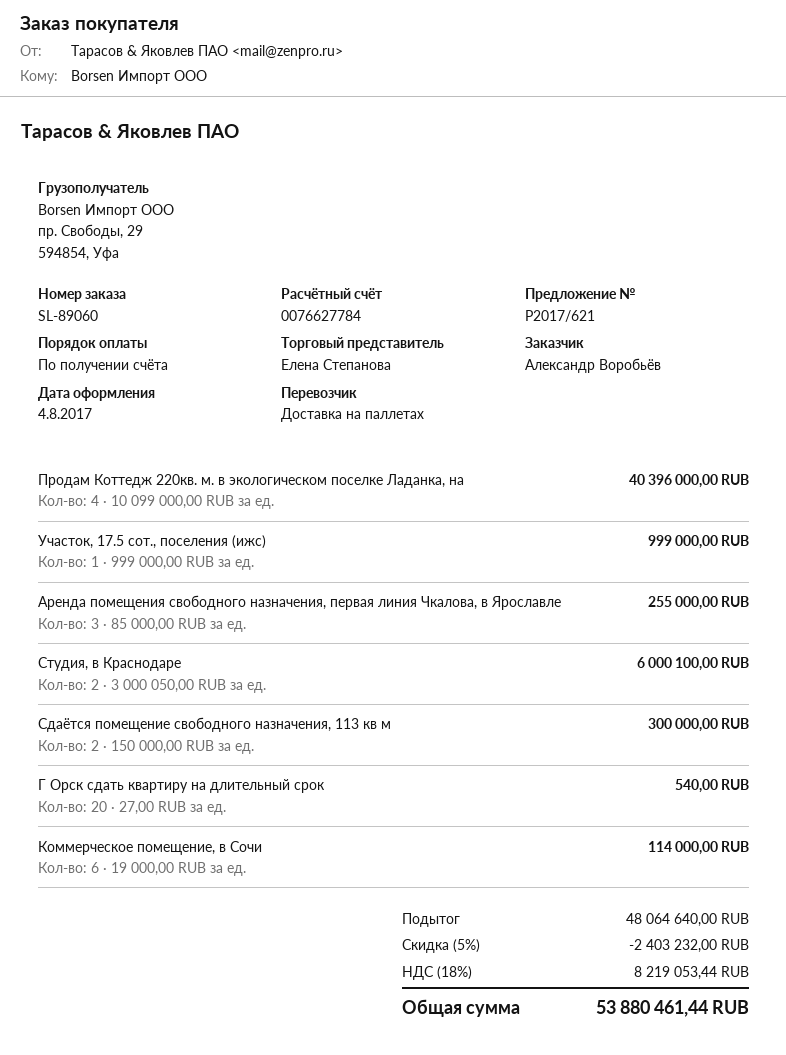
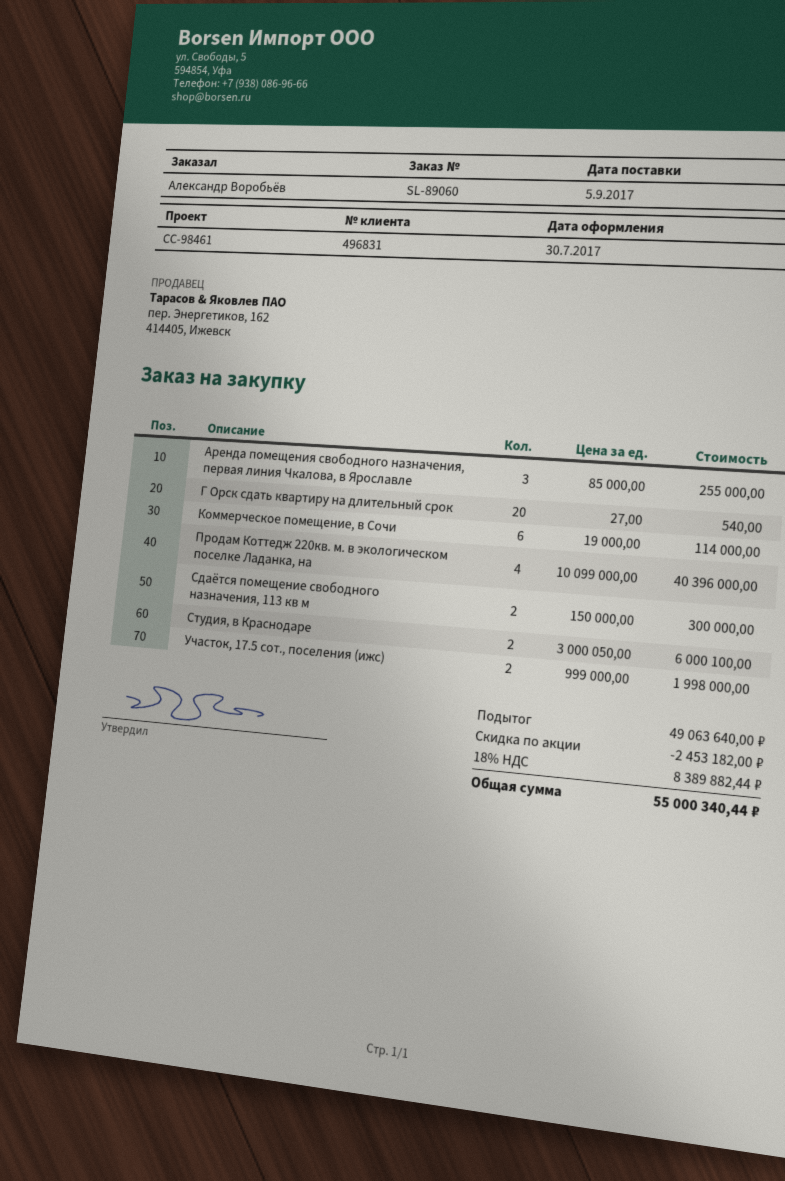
order date: 2017-08-04 -> 2017-07-30
Участок, 17.5 сот., поселения (ижс): 1 x 999000.00 = 999000.00 -> 2 x 999000.00 = 1998000.00
subtotal: 48064640.00 -> 49063640.00
discount: 2403232.00 -> 2453182.00
tax: 18% = 8219053.44 -> 18% = 8389882.44
total: 53880461.44 -> 55000340.44

